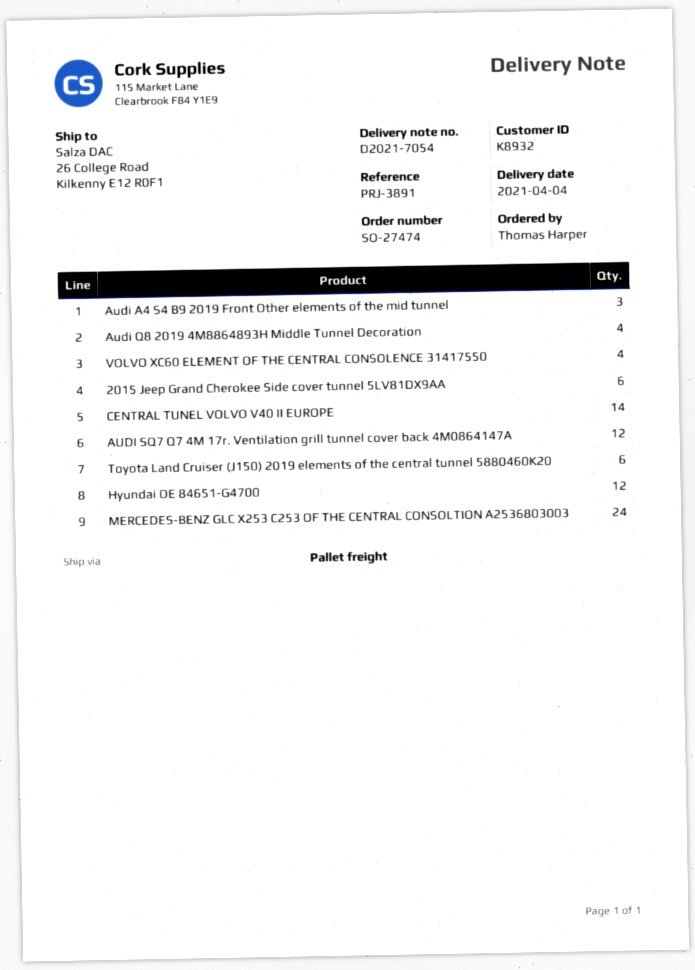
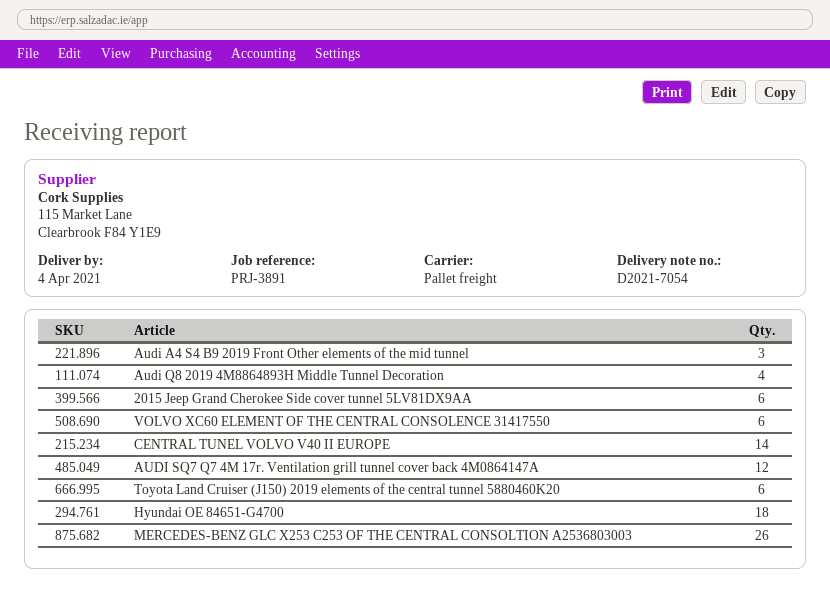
VOLVO XC60 ELEMENT OF THE CENTRAL CONSOLENCE 31417550: 4 -> 6
Hyundai OE 84651-G4700: 12 -> 18
MERCEDES-BENZ GLC X253 C253 OF THE CENTRAL CONSOLTION A2536803003: 24 -> 26

